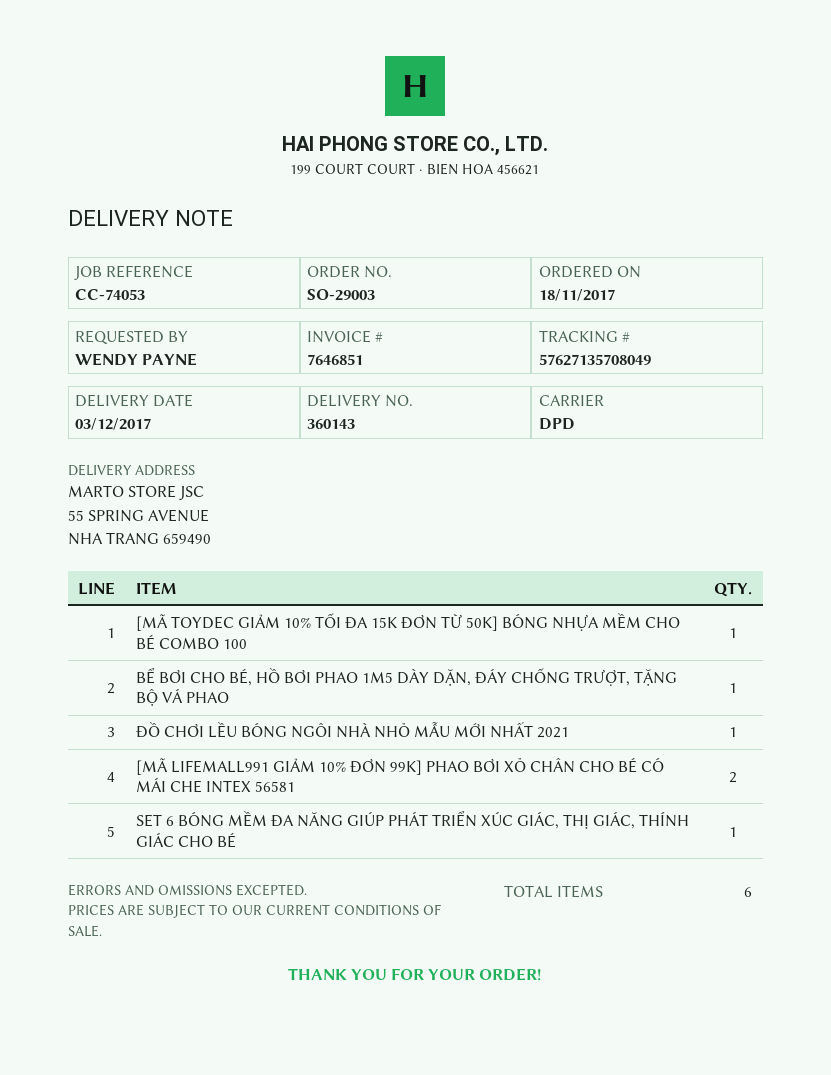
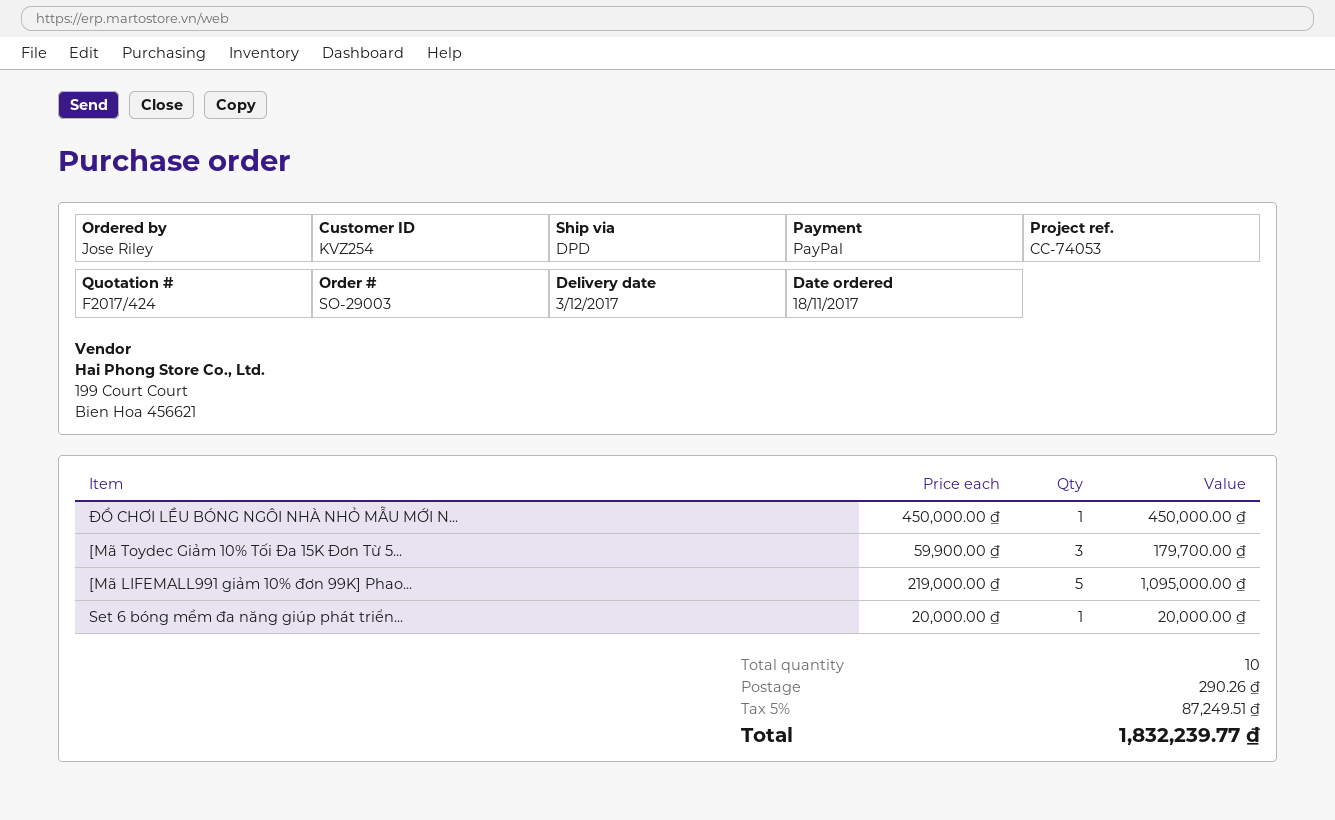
ordered by: WENDY PAYNE -> Jose Riley
[MÃ TOYDEC GIẢM 10% TỐI ĐA 15K ĐƠN TỪ 50K] BÓNG NHỰA MỀM CHO BÉ COMBO 100: 1 -> 3
BỂ BƠI CHO BÉ, HỒ BƠI PHAO 1M5 DÀY DẶN, ĐÁY CHỐNG TRƯỢT, TẶNG BỘ VÁ PHAO: 1 -> none
[MÃ LIFEMALL991 GIẢM 10% ĐƠN 99K] PHAO BƠI XỎ CHÂN CHO BÉ CÓ MÁI CHE INTEX 56581: 2 -> 5
total quantity: 6 -> 10

